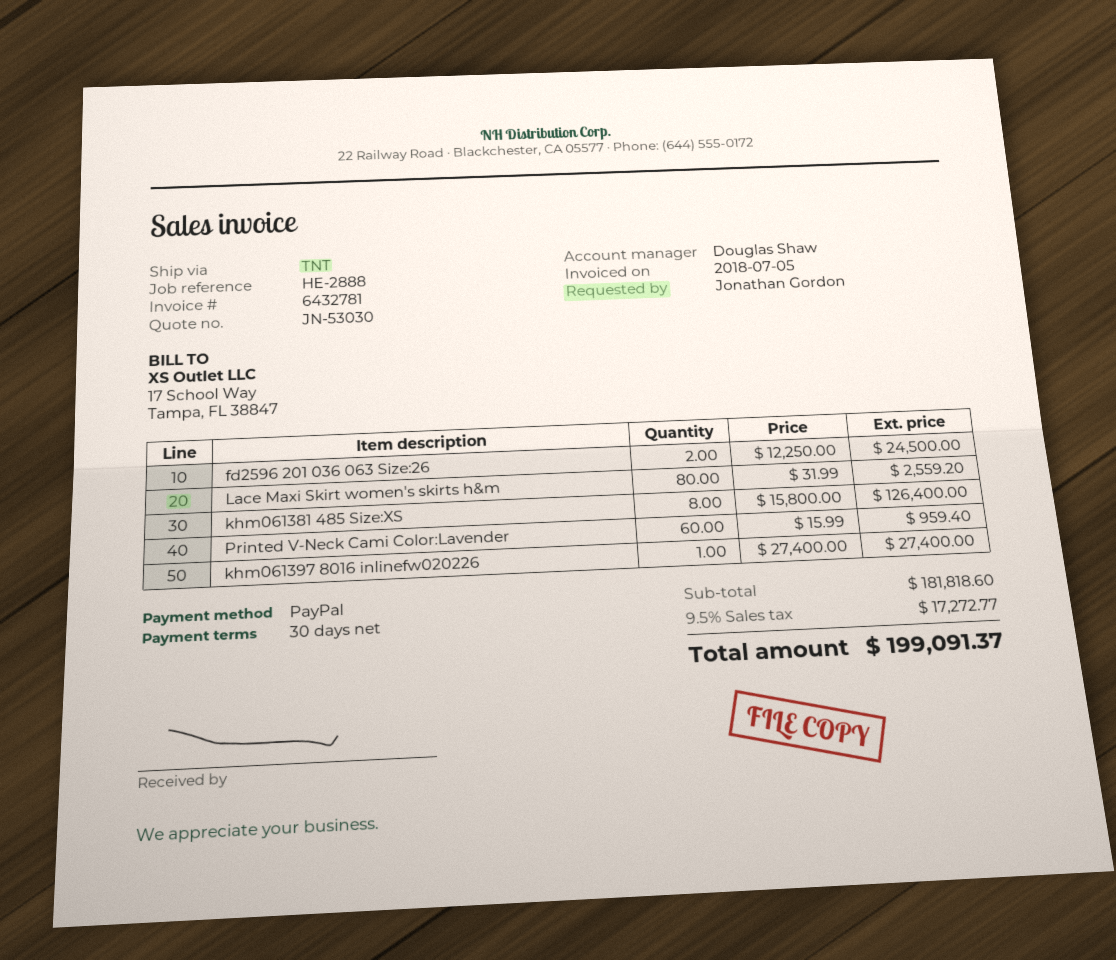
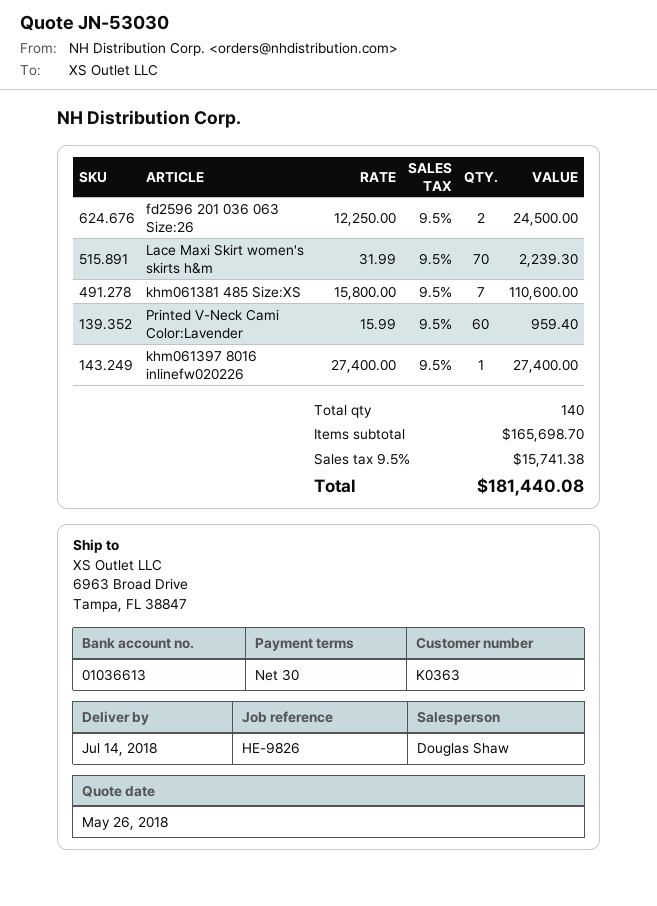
reference: HE-2888 -> HE-9826
Lace Maxi Skirt women's skirts h&m: 80 x 31.99 = 2559.20 -> 70 x 31.99 = 2239.30
khm061381 485 Size:XS: 8 x 15800.00 = 126400.00 -> 7 x 15800.00 = 110600.00
subtotal: 181818.60 -> 165698.70
tax: 9.5% = 17272.77 -> 9.5% = 15741.38
total: 199091.37 -> 181440.08

